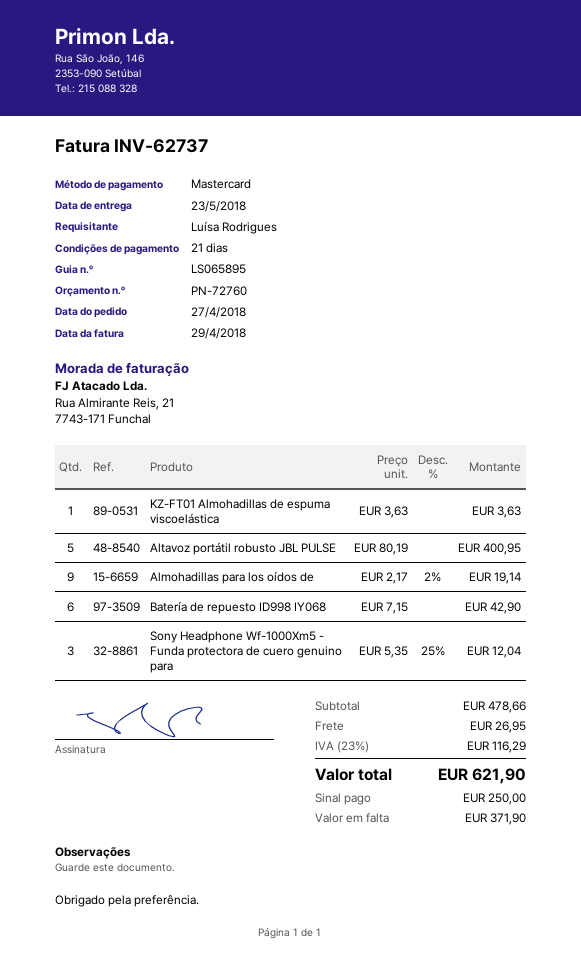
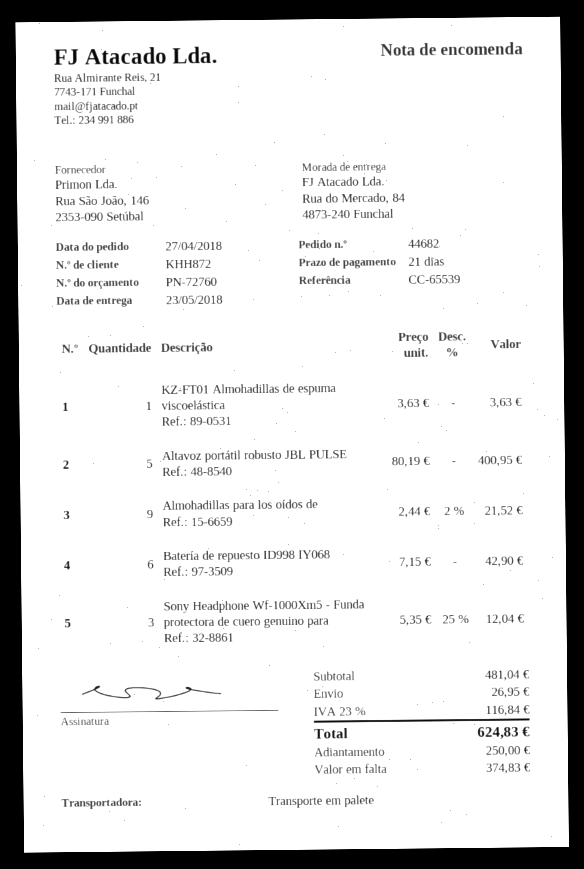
Almohadillas para los oídos de: 9 x 2.17 - 2% = 19.14 -> 9 x 2.44 - 2% = 21.52
subtotal: 478.66 -> 481.04
tax: 23% = 116.29 -> 23% = 116.84
total: 621.90 -> 624.83
balance: 371.90 -> 374.83

